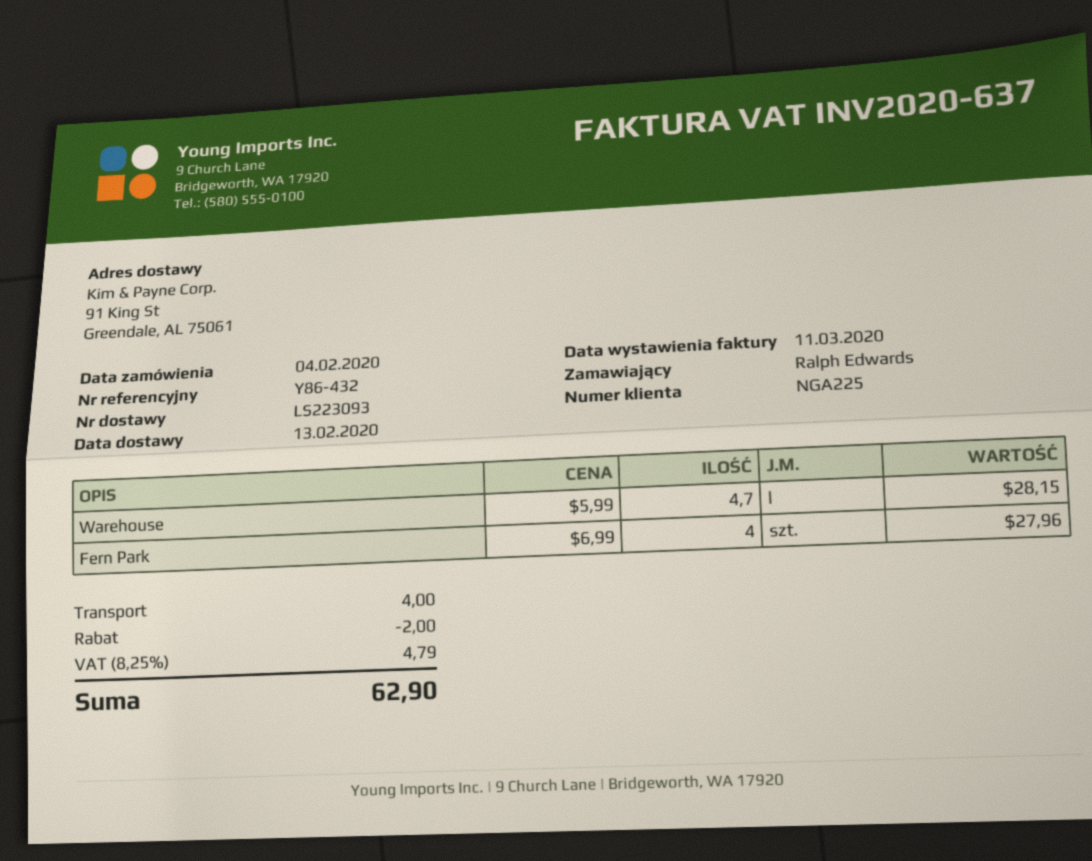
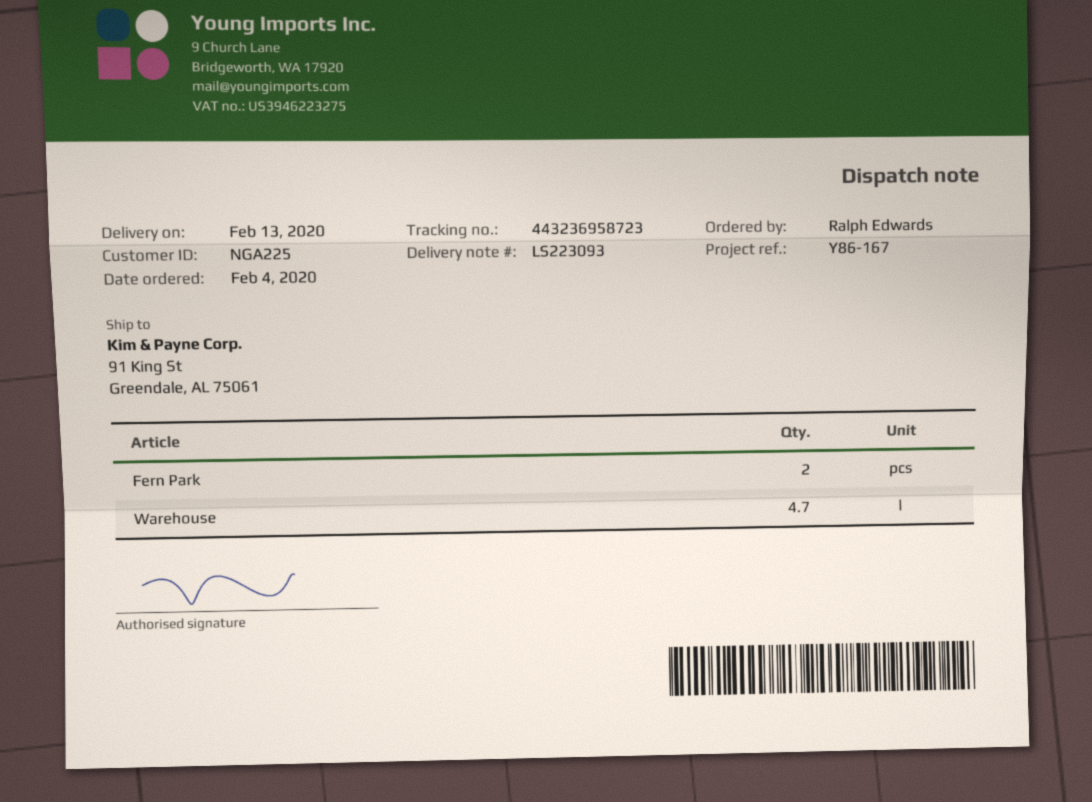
reference: Y86-432 -> Y86-167
Fern Park: 4 -> 2

